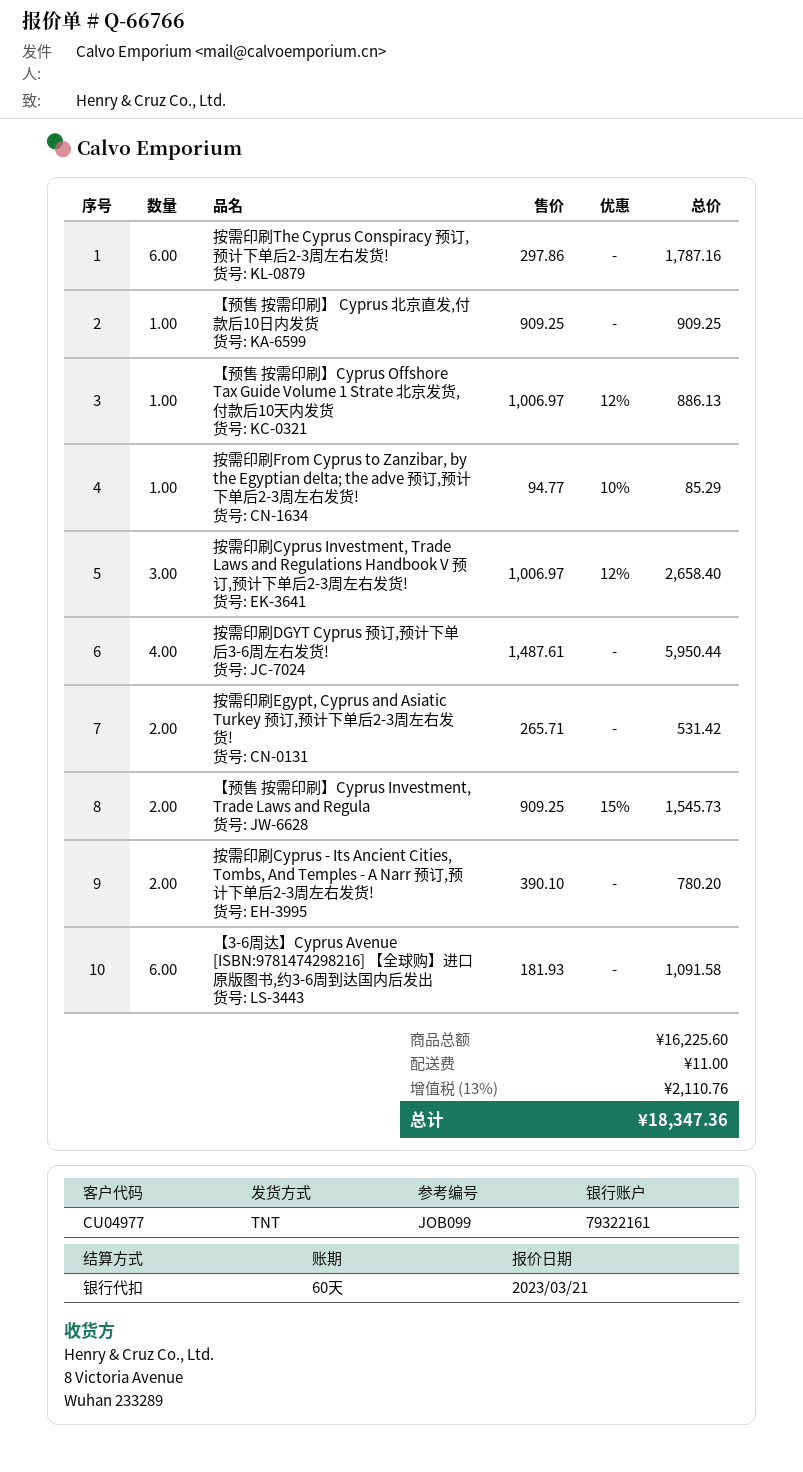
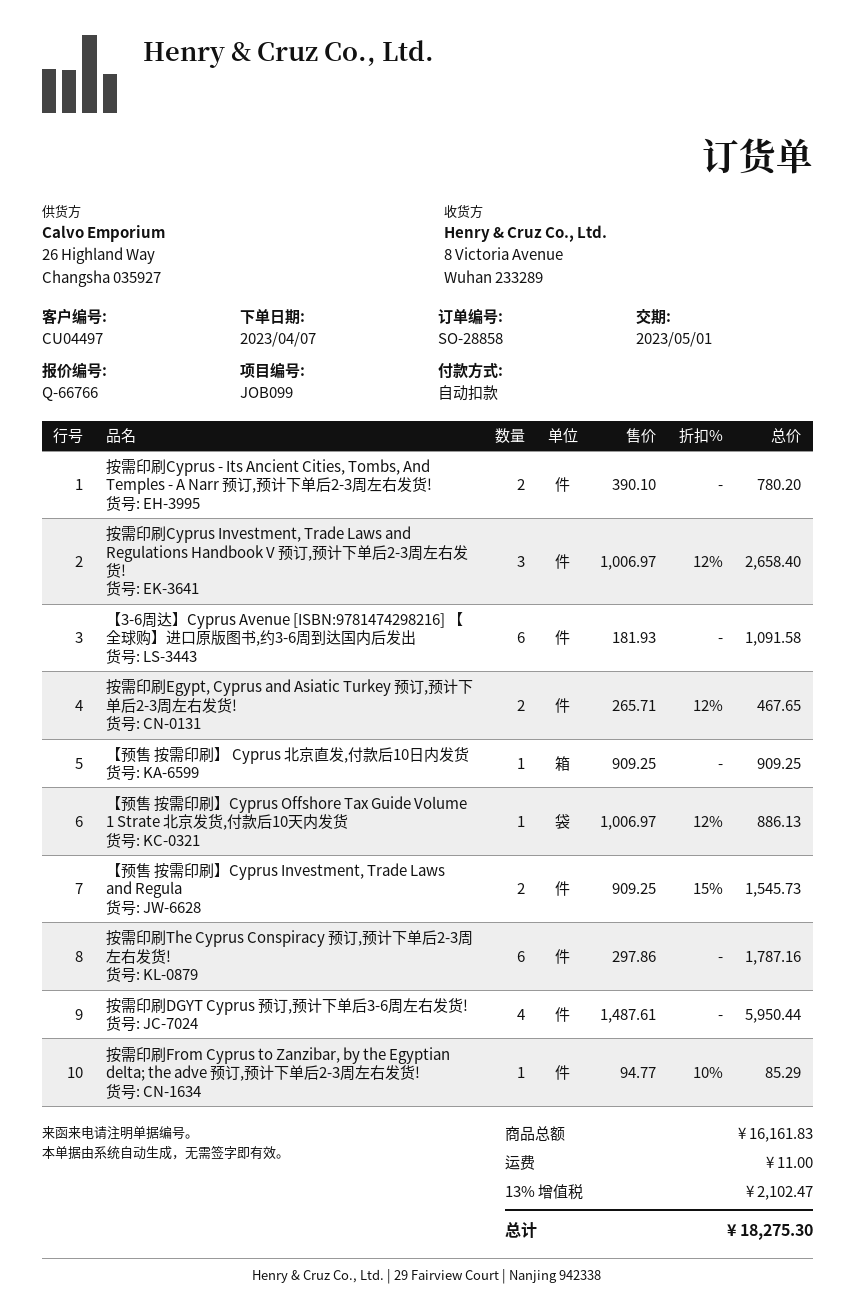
customer number: CU04977 -> CU04497
按需印刷Egypt, Cyprus and Asiatic Turkey 预订,预计下单后2-3周左右发货!: 2 x 265.71 = 531.42 -> 2 x 265.71 - 12% = 467.65
subtotal: 16225.60 -> 16161.83
tax: 13% = 2110.76 -> 13% = 2102.47
total: 18347.36 -> 18275.30

